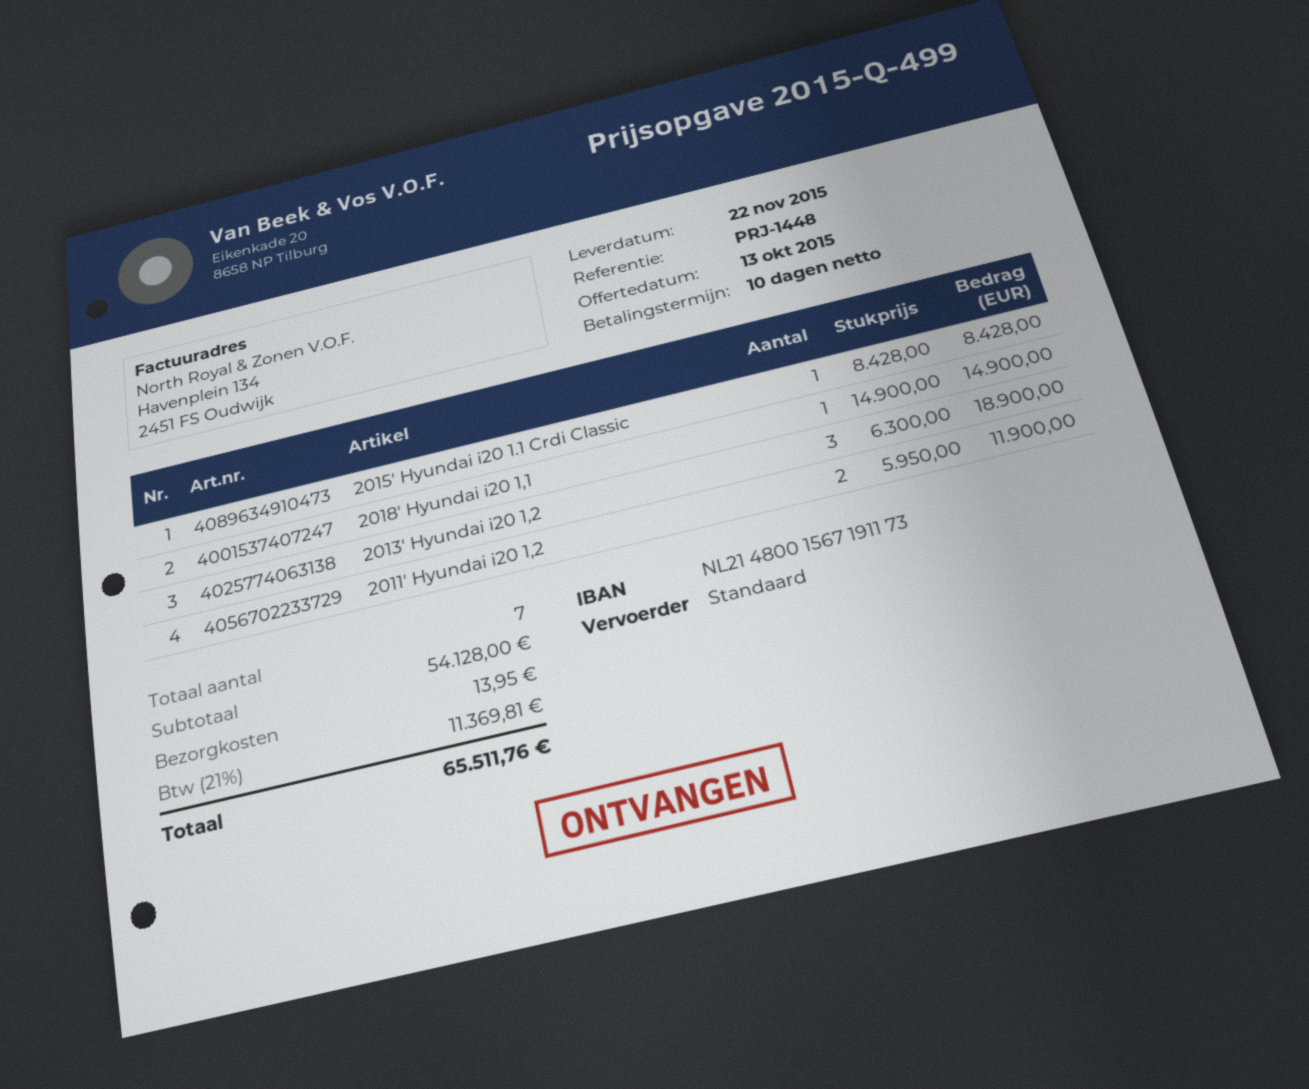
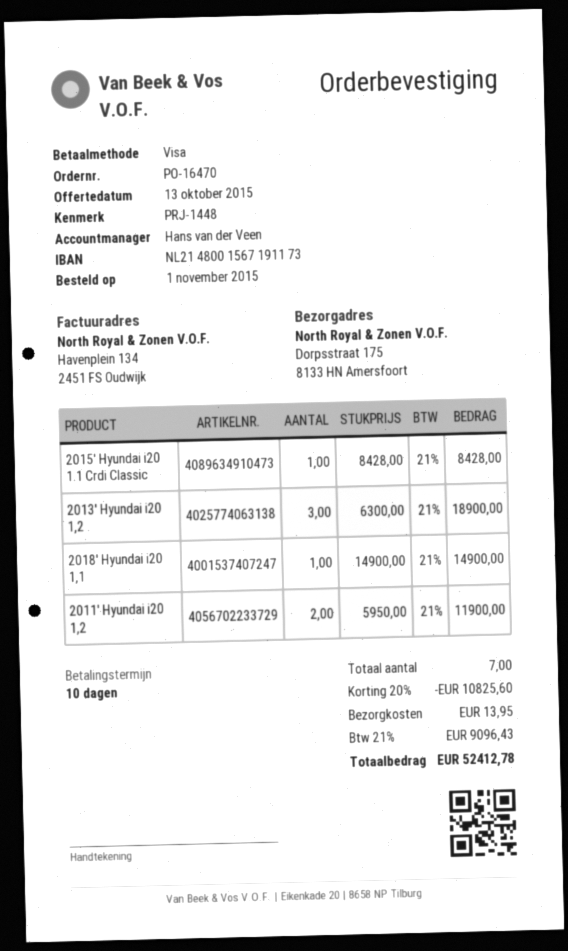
discount: none -> 20% = 10825.60
tax: 21% = 11369.81 -> 21% = 9096.43
total: 65511.76 -> 52412.78

